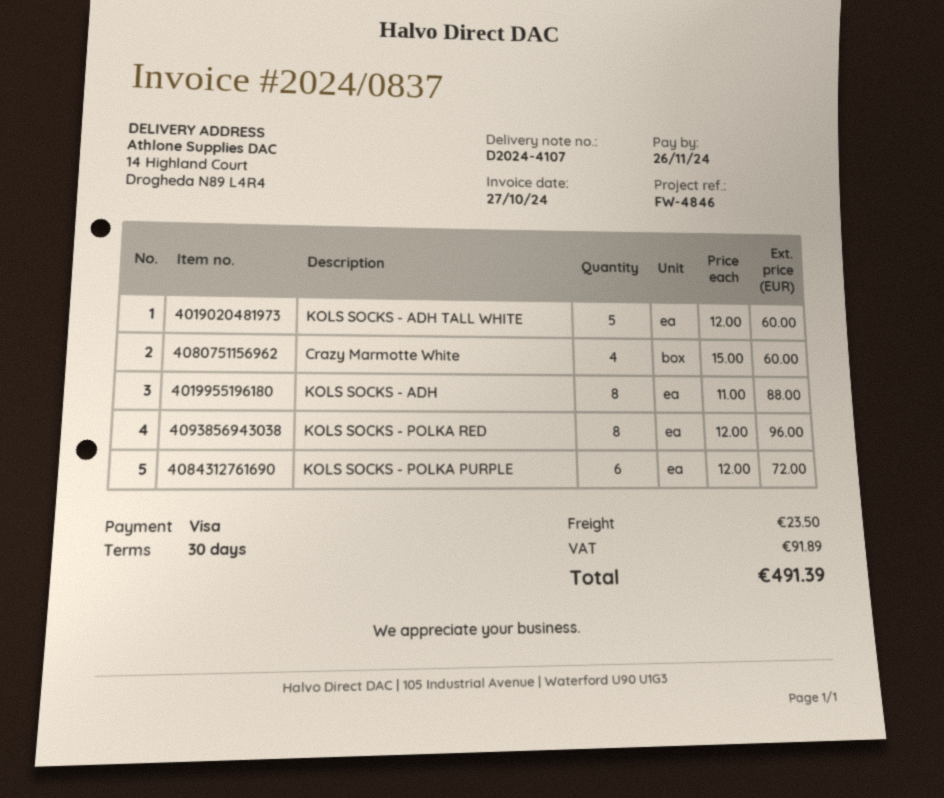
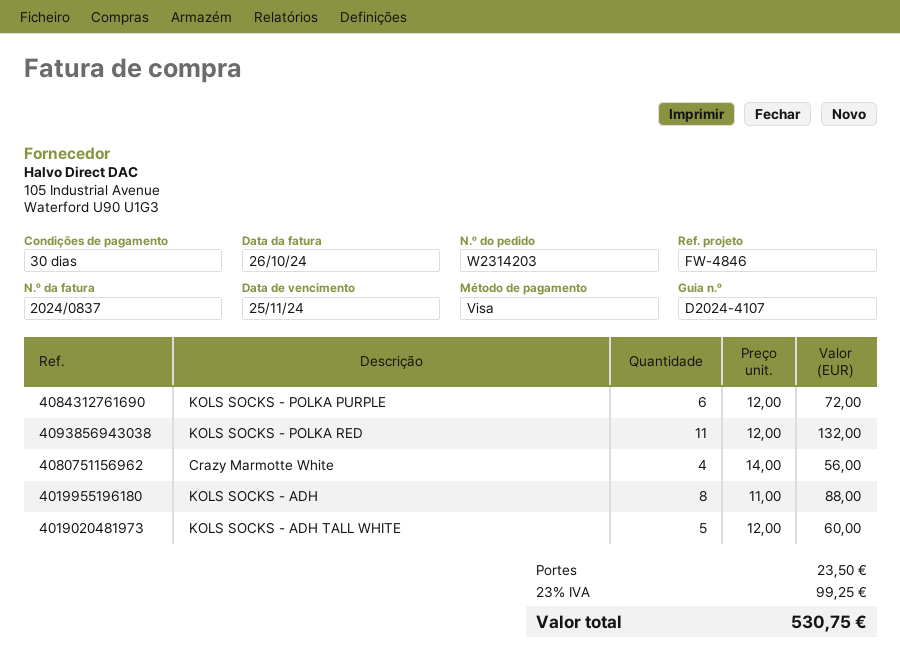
invoice date: 2024-10-27 -> 2024-10-26
due date: 2024-11-26 -> 2024-11-25
Crazy Marmotte White: 4 x 15.00 = 60.00 -> 4 x 14.00 = 56.00
KOLS SOCKS - POLKA RED: 8 x 12.00 = 96.00 -> 11 x 12.00 = 132.00
tax: 91.89 -> 99.25
total: 491.39 -> 530.75

